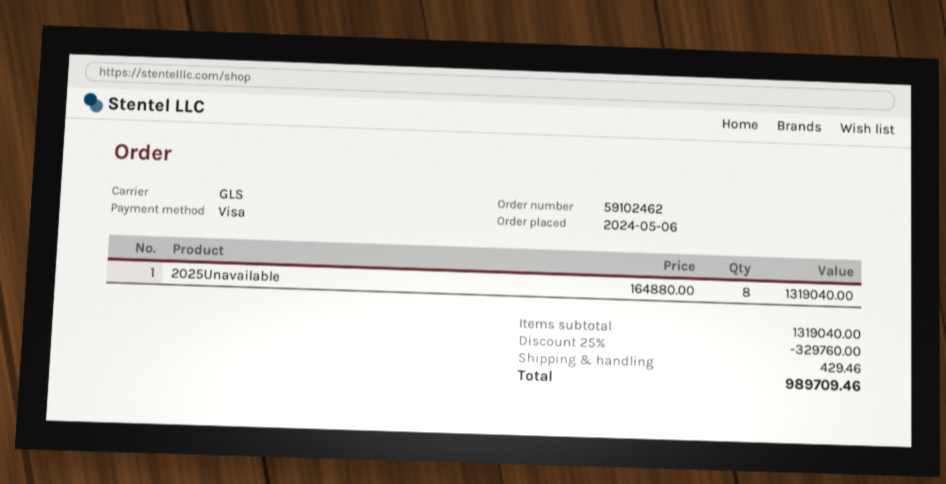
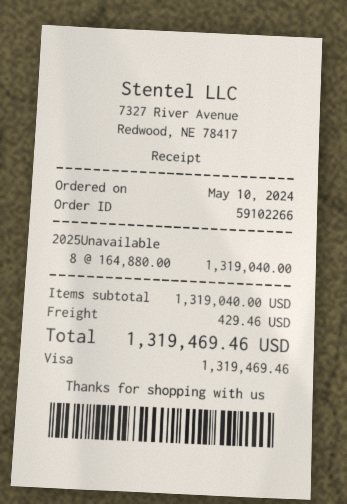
order number: 59102462 -> 59102266
order date: 2024-05-06 -> 2024-05-10
discount: 25% = 329760.00 -> none
total: 989709.46 -> 1319469.46

